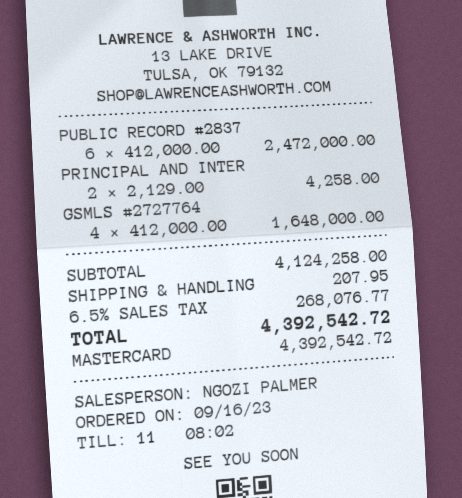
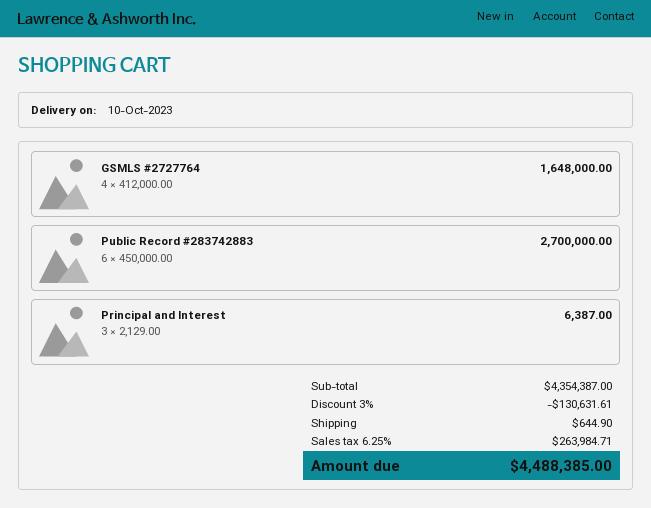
PUBLIC RECORD #2837: 6 x 412000.00 = 2472000.00 -> 6 x 450000.00 = 2700000.00
PRINCIPAL AND INTER: 2 x 2129.00 = 4258.00 -> 3 x 2129.00 = 6387.00
subtotal: 4124258.00 -> 4354387.00
discount: none -> 3% = 130631.61
shipping: 207.95 -> 644.90
tax: 6.5% = 268076.77 -> 6.25% = 263984.71
total: 4392542.72 -> 4488385.00

